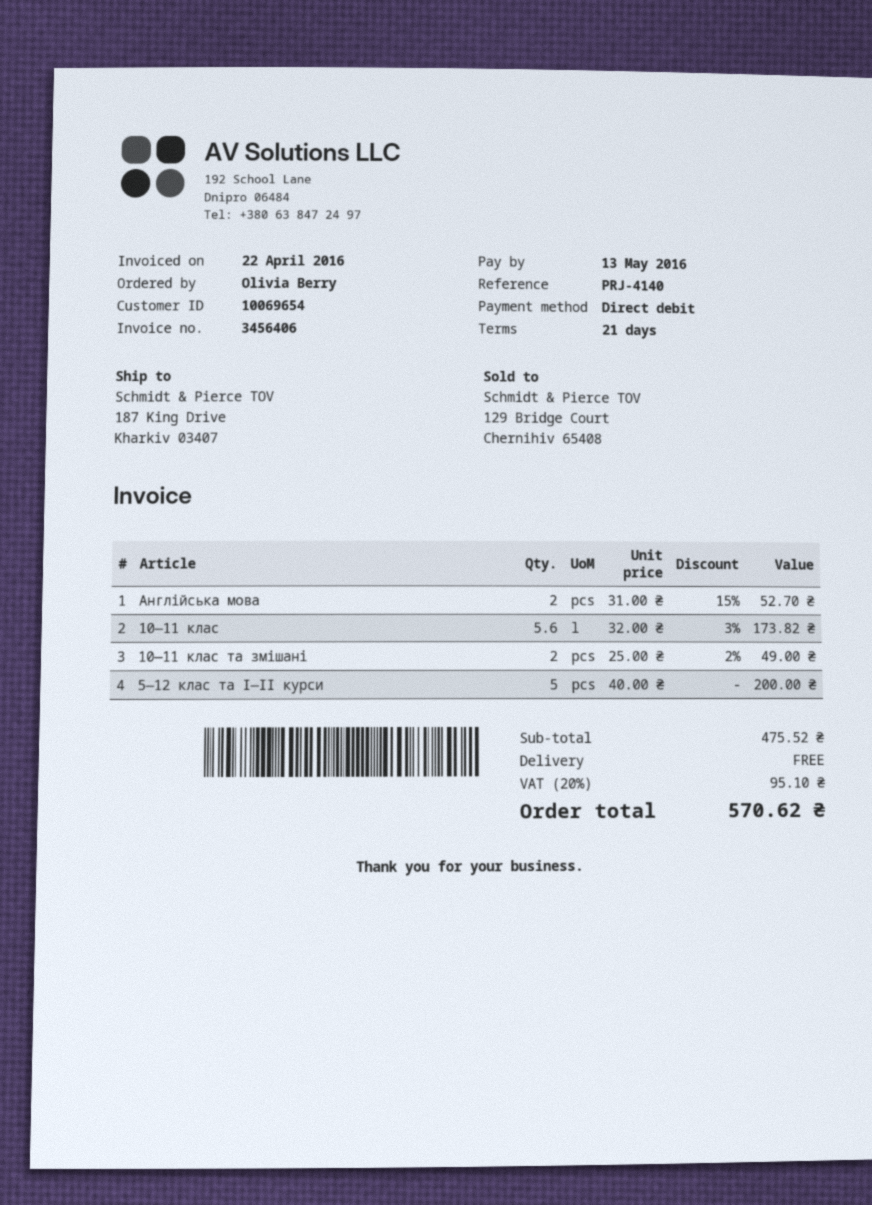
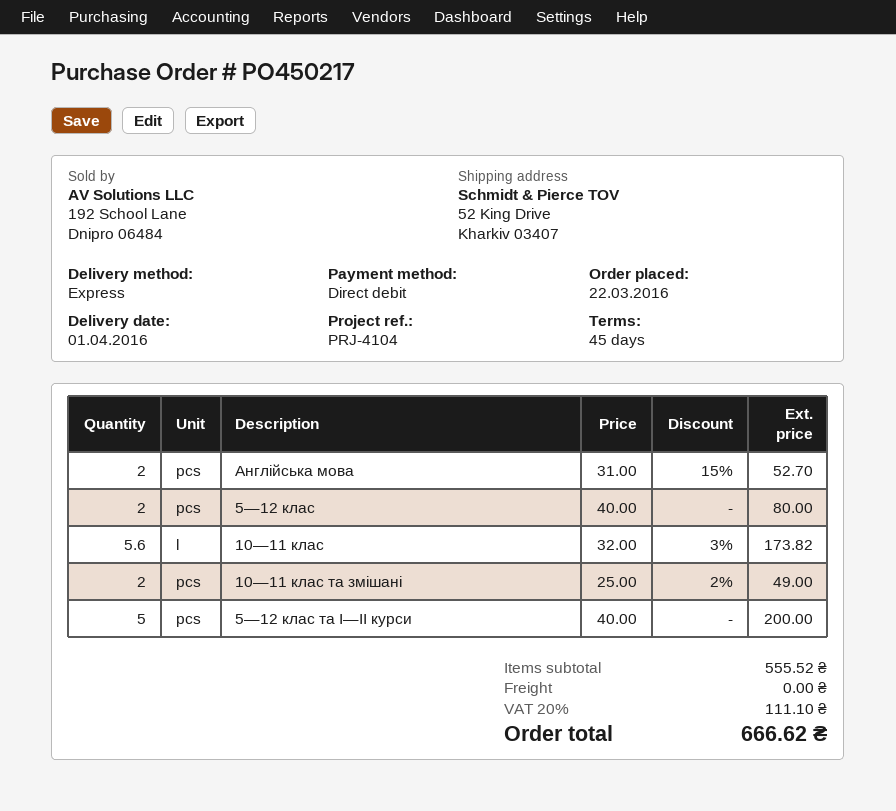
payment terms: 21 days -> 45 days
reference: PRJ-4140 -> PRJ-4104
ship to: 187 King Drive, Kharkiv 03407 -> 52 King Drive, Kharkiv 03407
5—12 клас: none -> 2 x 40.00 = 80.00
subtotal: 475.52 -> 555.52
tax: 20% = 95.10 -> 20% = 111.10
total: 570.62 -> 666.62

